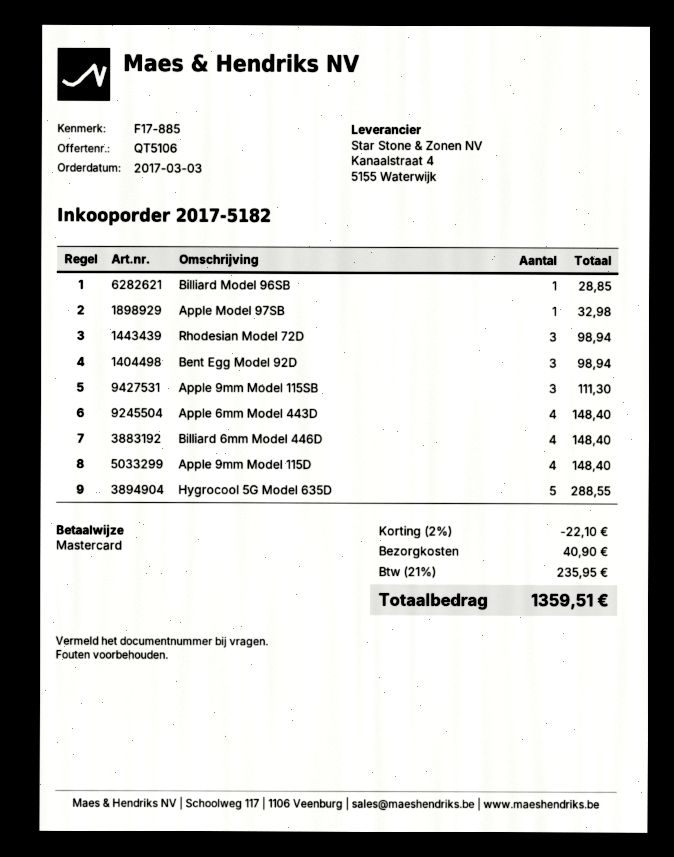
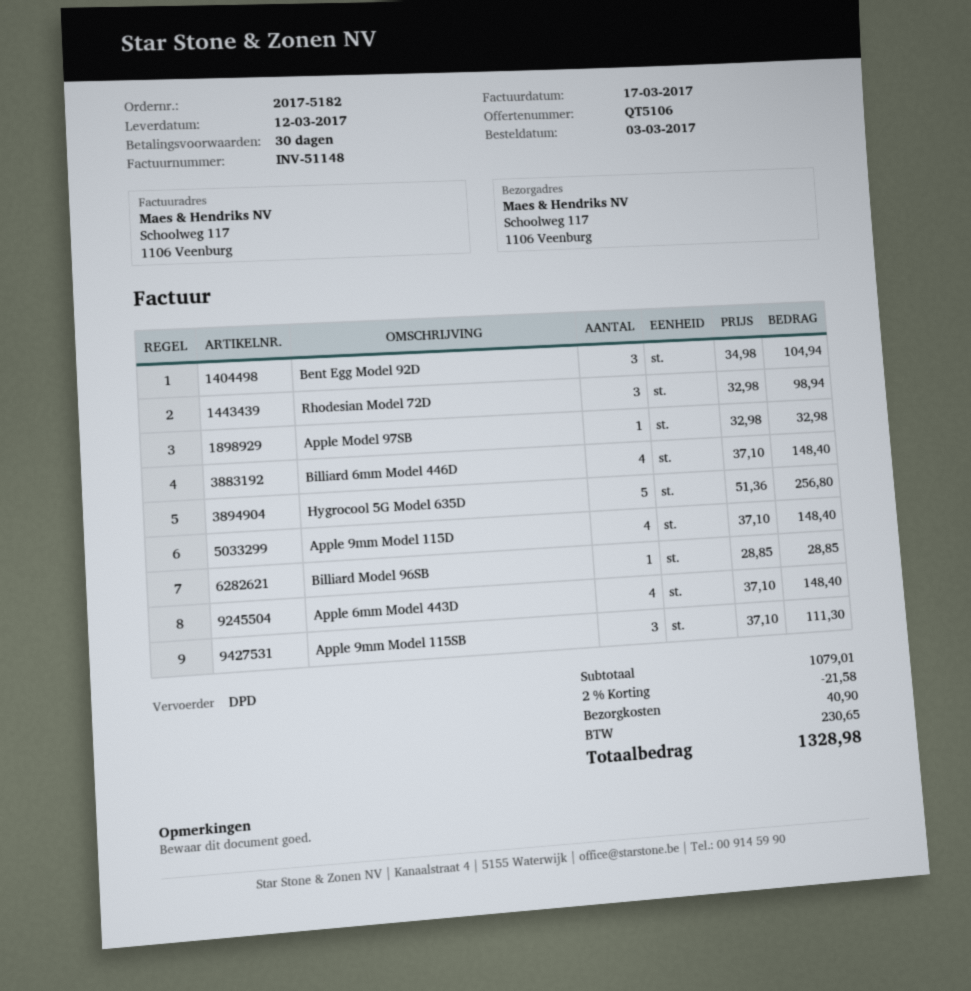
Bent Egg Model 92D: 3 for 98.94 -> 3 for 104.94
Hygrocool 5G Model 635D: 5 for 288.55 -> 5 for 256.80
discount: 2% = 22.10 -> 2% = 21.58
tax: 235.95 -> 230.65
total: 1359.51 -> 1328.98

